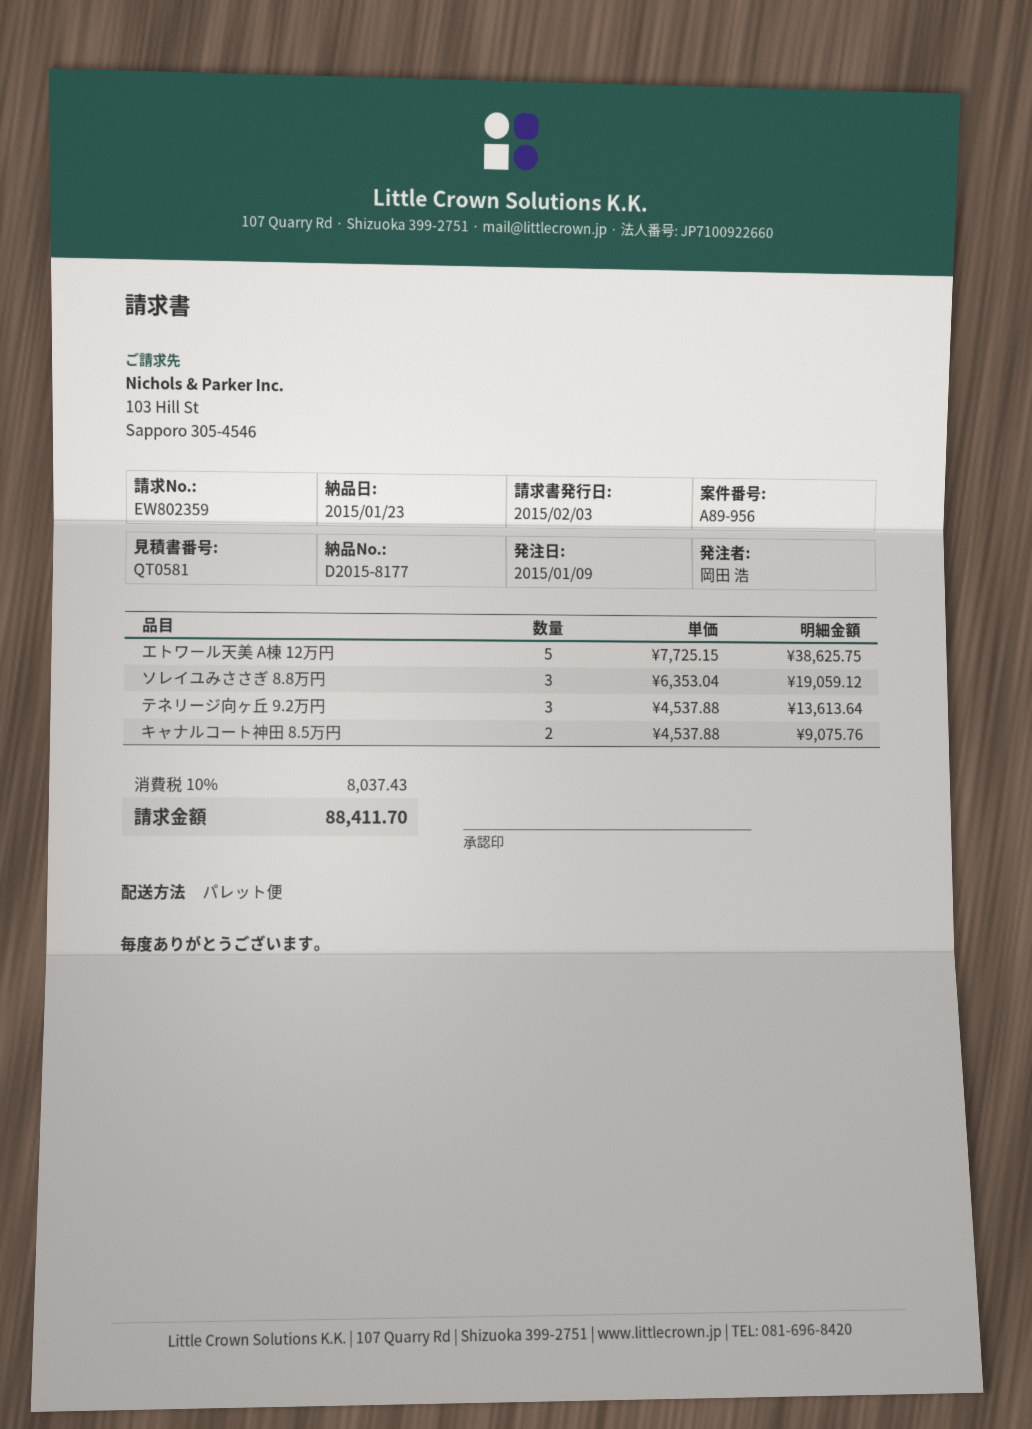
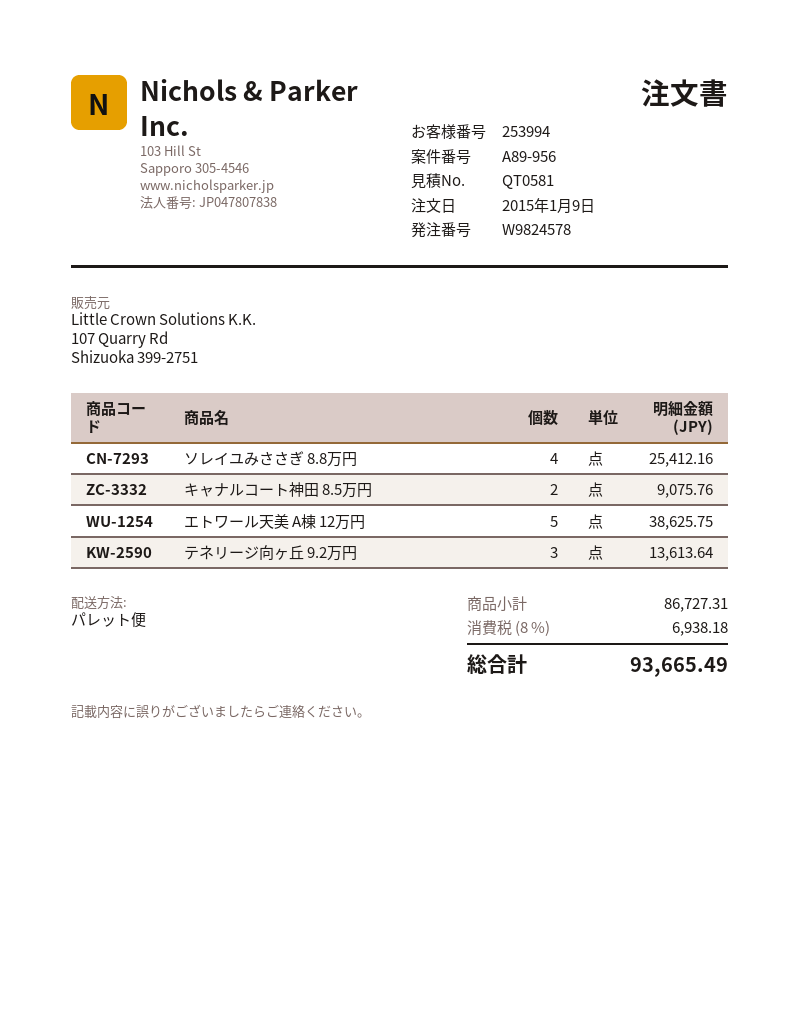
ソレイユみささぎ 8.8万円: 3 for 19059.12 -> 4 for 25412.16
tax: 10% = 8037.43 -> 8% = 6938.18
total: 88411.70 -> 93665.49

